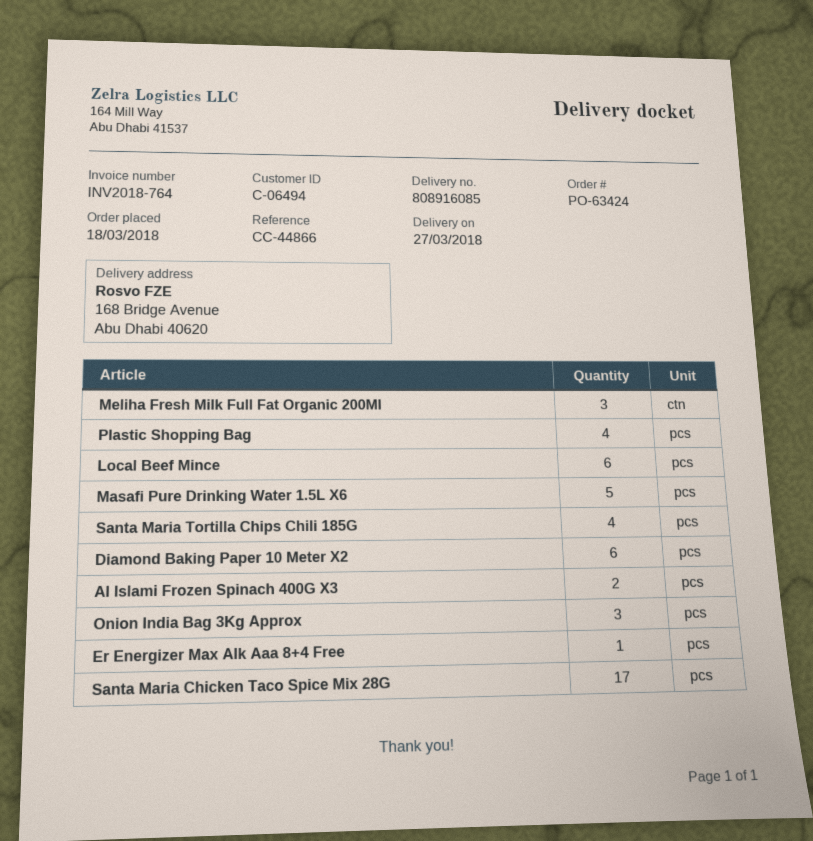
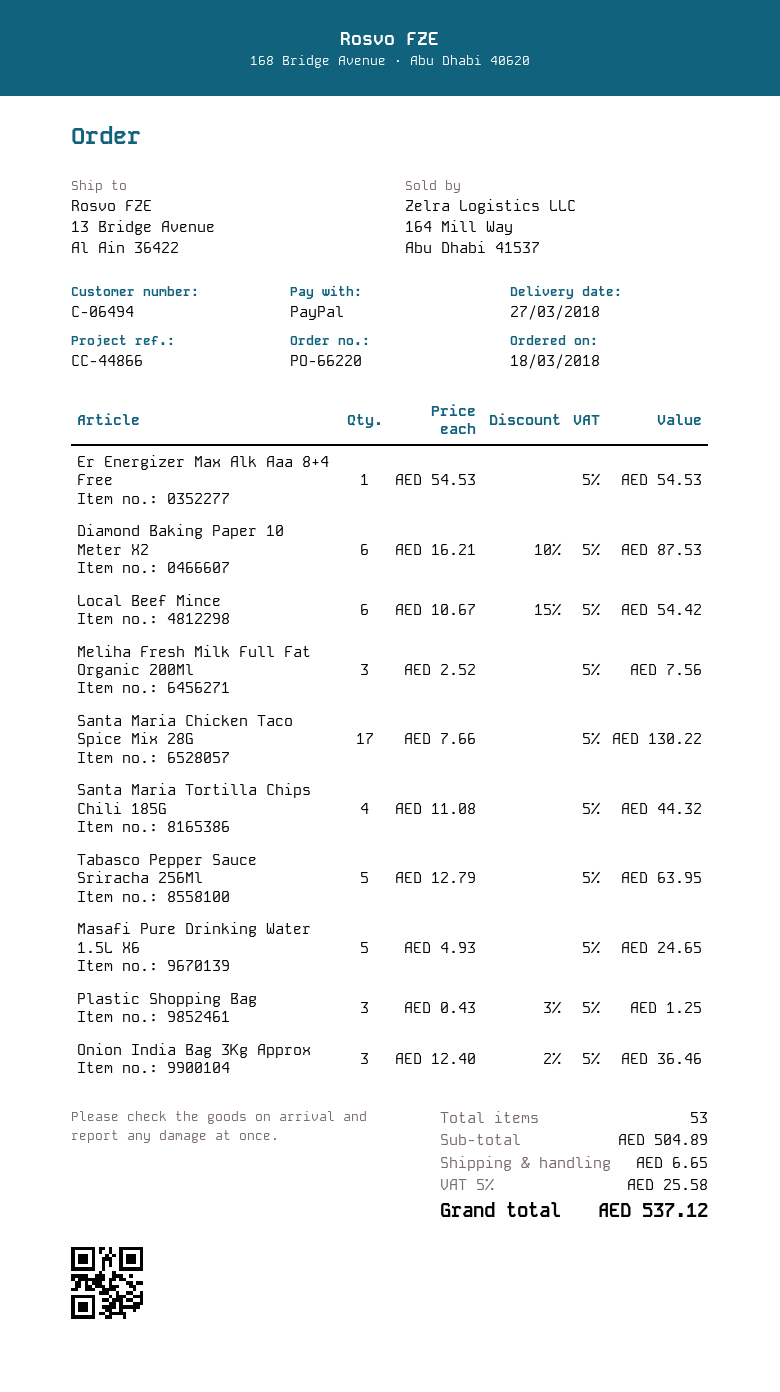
order number: PO-63424 -> PO-66220
ship to: 168 Bridge Avenue, Abu Dhabi 40620 -> 13 Bridge Avenue, Al Ain 36422
Plastic Shopping Bag: 4 -> 3
Al Islami Frozen Spinach 400G X3: 2 -> none
Tabasco Pepper Sauce Sriracha 256Ml: none -> 5

